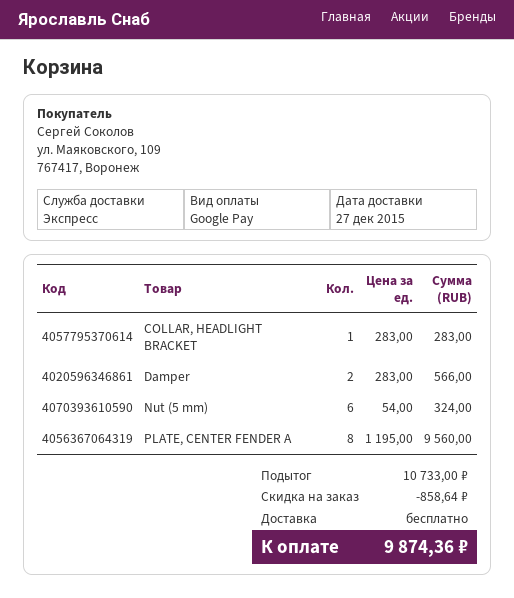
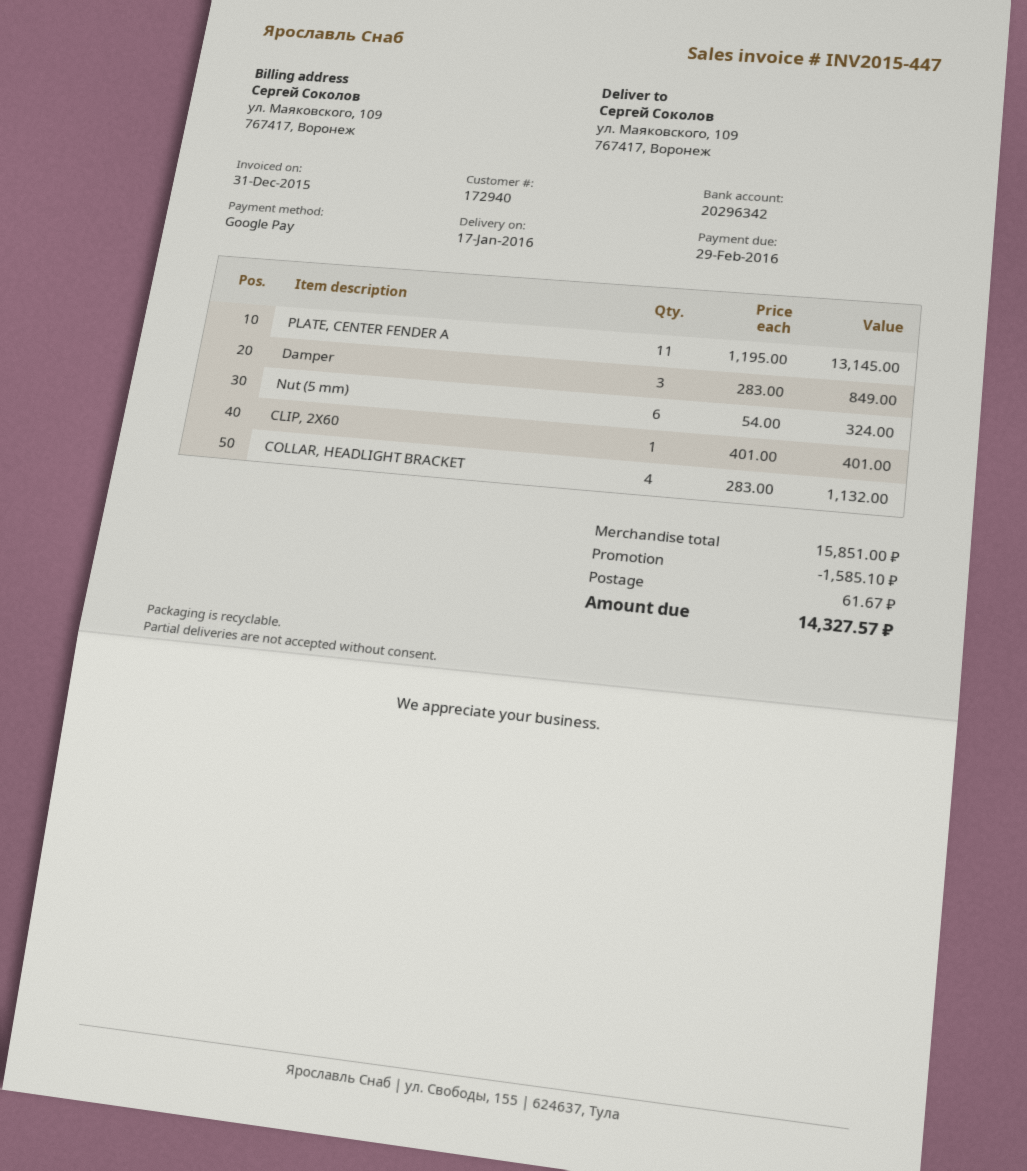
delivery date: 2015-12-27 -> 2016-01-17
COLLAR, HEADLIGHT BRACKET: 1 x 283.00 = 283.00 -> 4 x 283.00 = 1132.00
Damper: 2 x 283.00 = 566.00 -> 3 x 283.00 = 849.00
PLATE, CENTER FENDER A: 8 x 1195.00 = 9560.00 -> 11 x 1195.00 = 13145.00
CLIP, 2X60: none -> 1 x 401.00 = 401.00
subtotal: 10733.00 -> 15851.00
discount: 858.64 -> 1585.10
shipping: 0.00 -> 61.67
total: 9874.36 -> 14327.57

